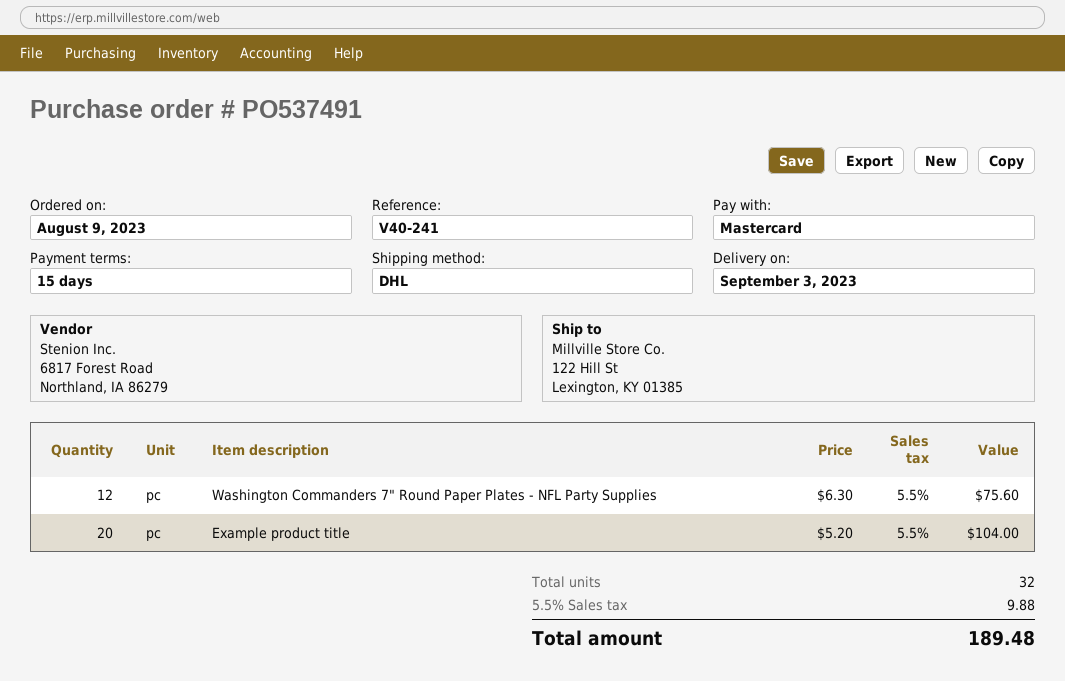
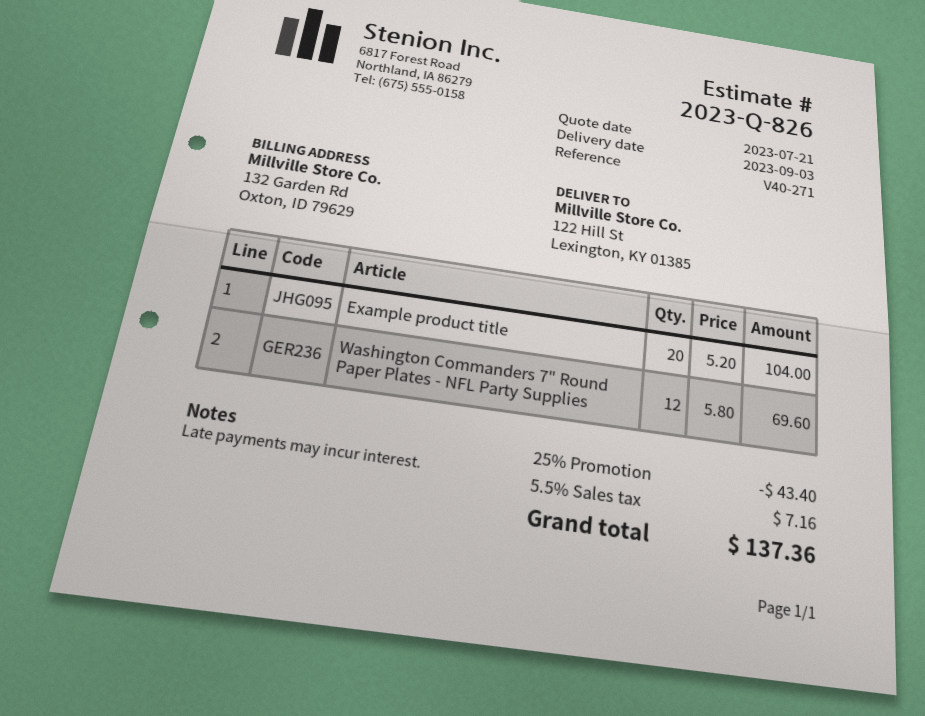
reference: V40-241 -> V40-271
Washington Commanders 7" Round Paper Plates - NFL Party Supplies: 12 x 6.30 = 75.60 -> 12 x 5.80 = 69.60
discount: none -> 25% = 43.40
tax: 5.5% = 9.88 -> 5.5% = 7.16
total: 189.48 -> 137.36

